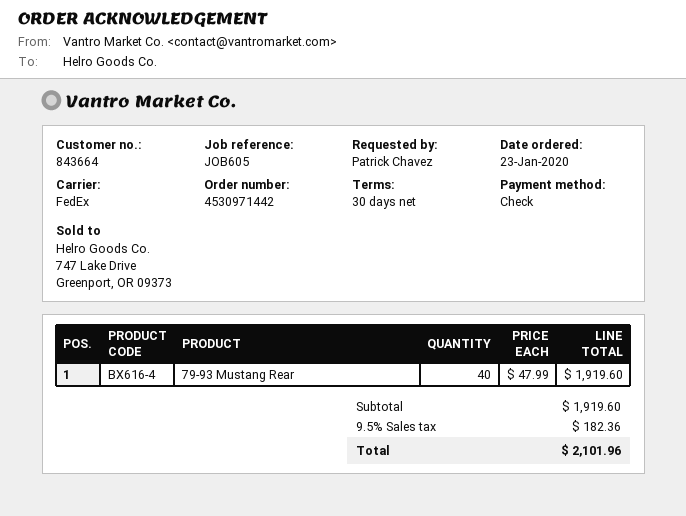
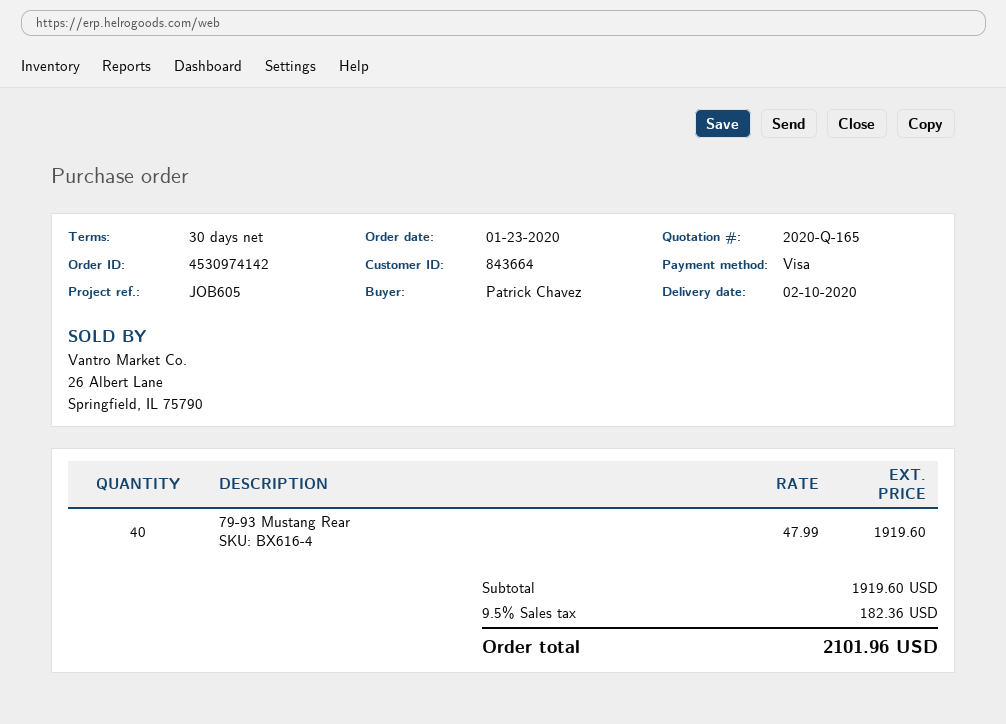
order number: 4530971442 -> 4530974142
payment method: cheque -> Visa

